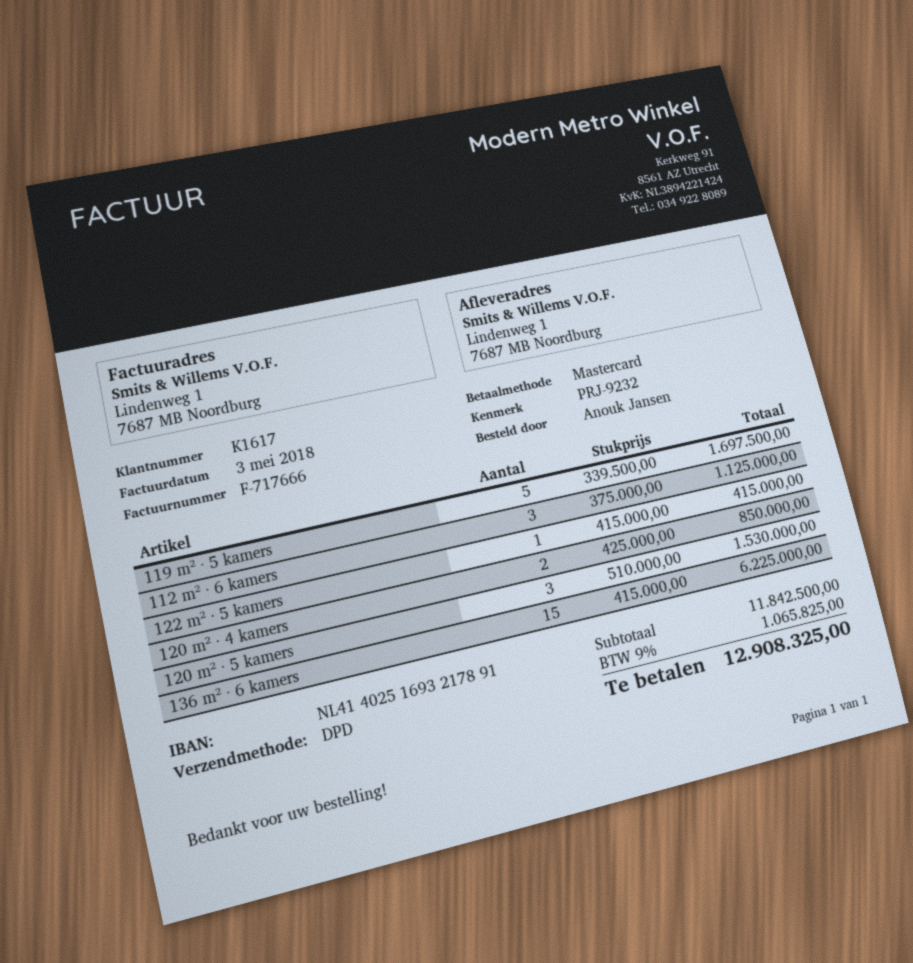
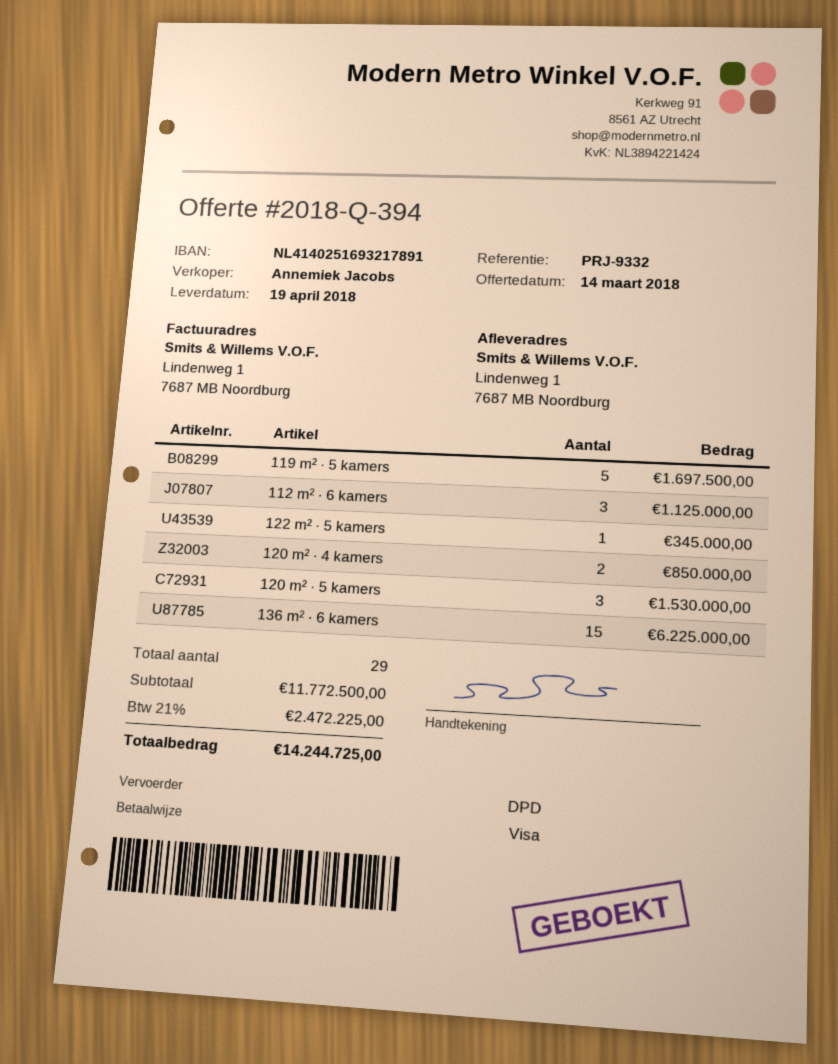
reference: PRJ-9232 -> PRJ-9332
payment method: Mastercard -> Visa
122 m² · 5 kamers: 1 for 415000.00 -> 1 for 345000.00
subtotal: 11842500.00 -> 11772500.00
tax: 9% = 1065825.00 -> 21% = 2472225.00
total: 12908325.00 -> 14244725.00

